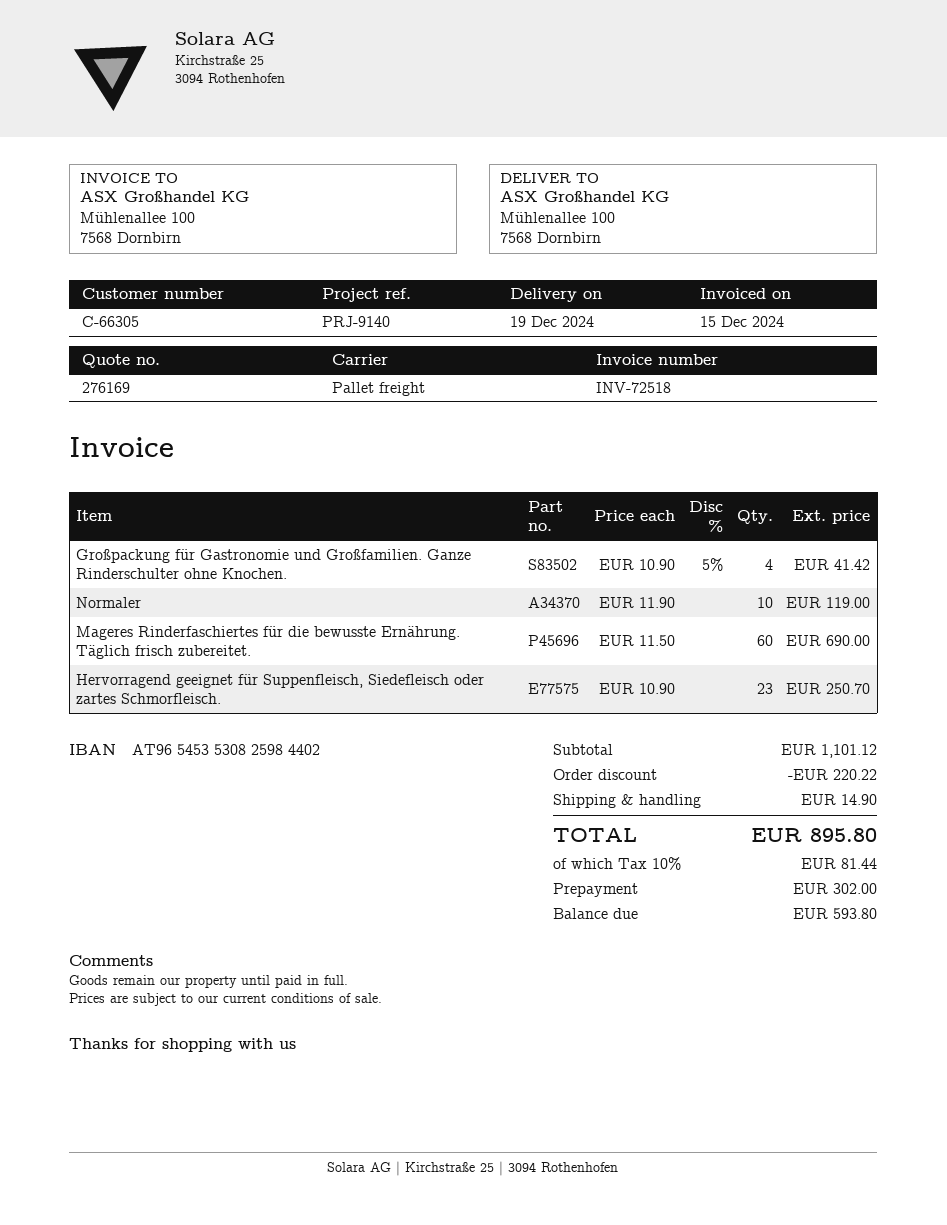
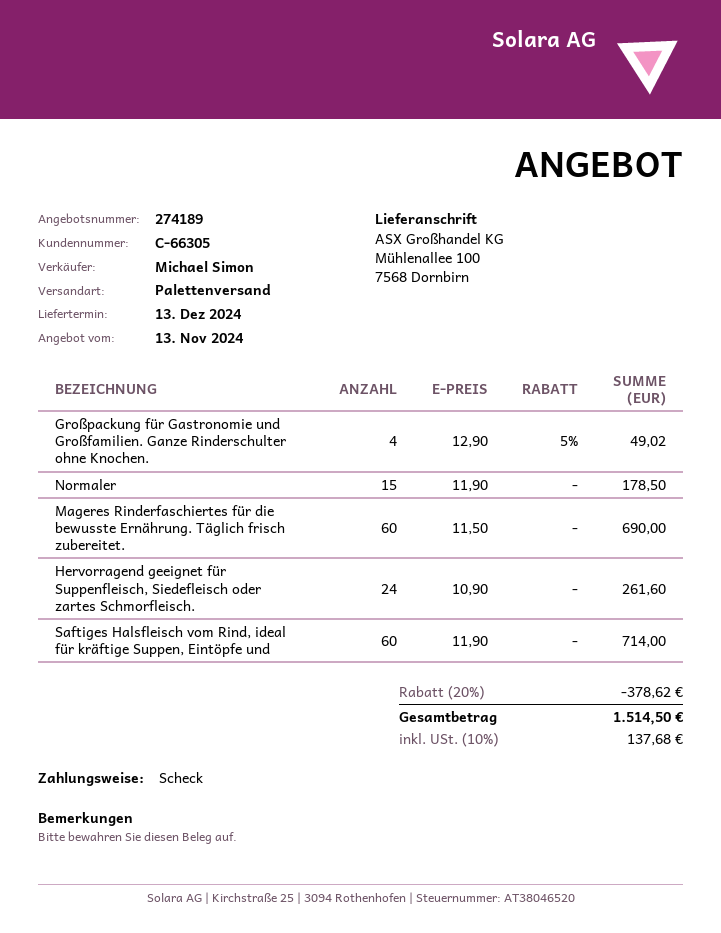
quote number: 276169 -> 274189
delivery date: 2024-12-19 -> 2024-12-13
Großpackung für Gastronomie und Großfamilien. Ganze Rinderschulter ohne Knochen.: 4 x 10.90 - 5% = 41.42 -> 4 x 12.90 - 5% = 49.02
Normaler: 10 x 11.90 = 119.00 -> 15 x 11.90 = 178.50
Hervorragend geeignet für Suppenfleisch, Siedefleisch oder zartes Schmorfleisch.: 23 x 10.90 = 250.70 -> 24 x 10.90 = 261.60
Saftiges Halsfleisch vom Rind, ideal für kräftige Suppen, Eintöpfe und: none -> 60 x 11.90 = 714.00
discount: 220.22 -> 378.62
shipping: 14.90 -> none
tax: 10% = 81.44 -> 10% = 137.68
total: 895.80 -> 1514.50

